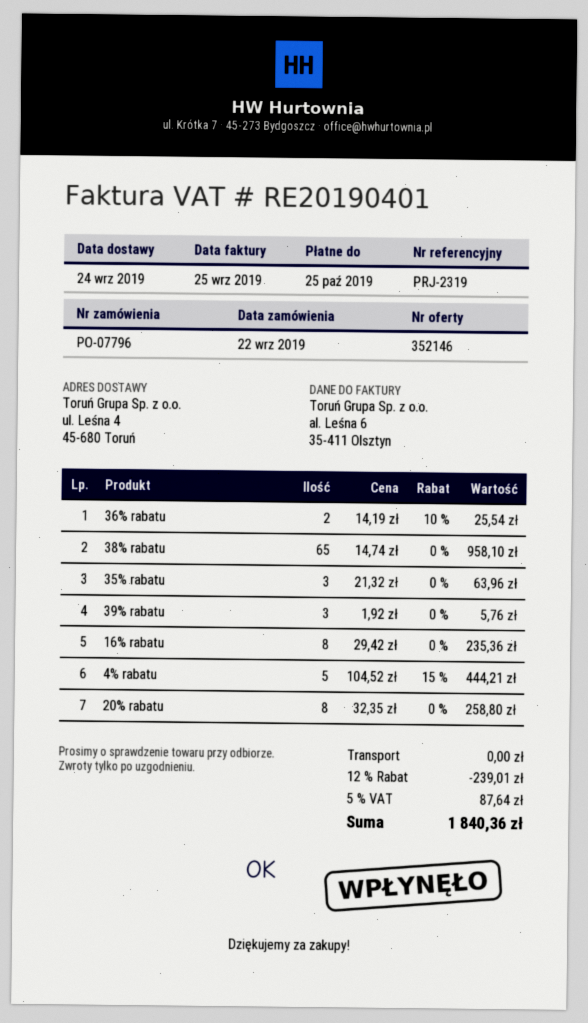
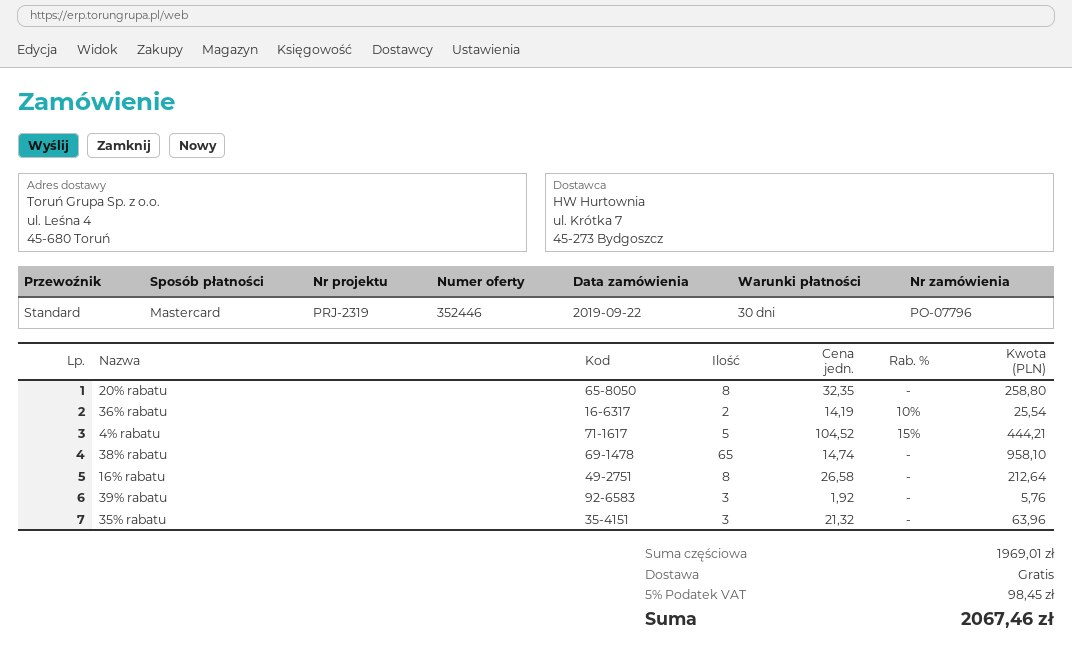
quote number: 352146 -> 352446
16% rabatu: 8 x 29.42 = 235.36 -> 8 x 26.58 = 212.64
discount: 12% = 239.01 -> none
tax: 5% = 87.64 -> 5% = 98.45
total: 1840.36 -> 2067.46

